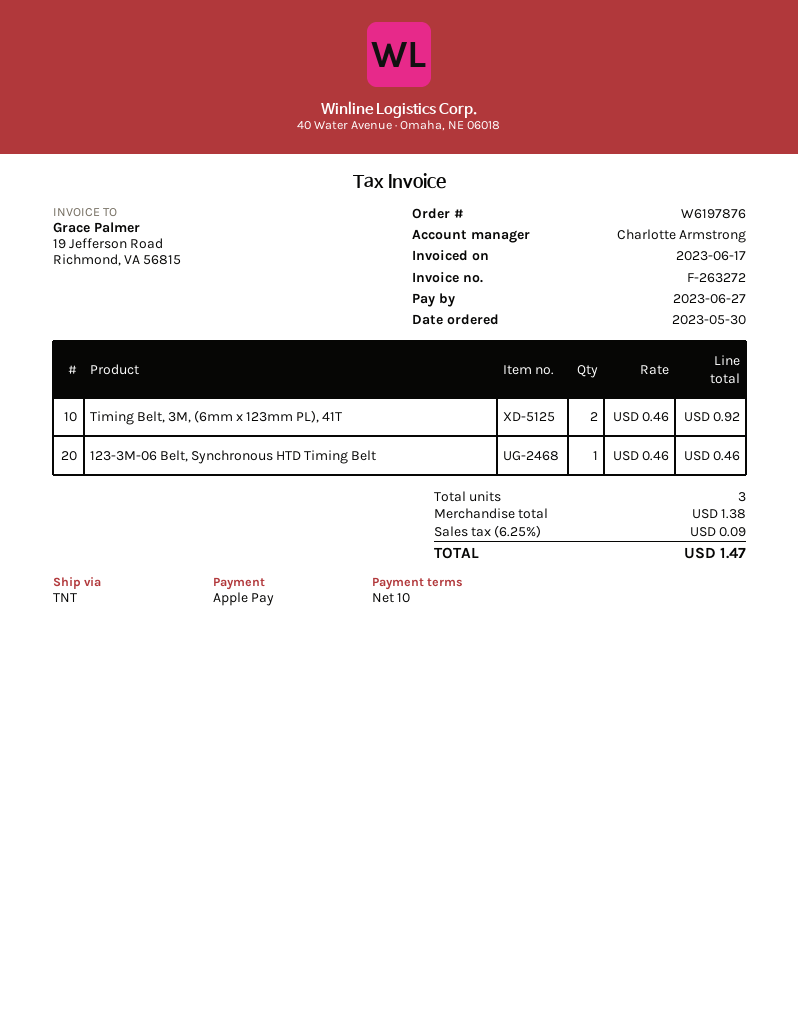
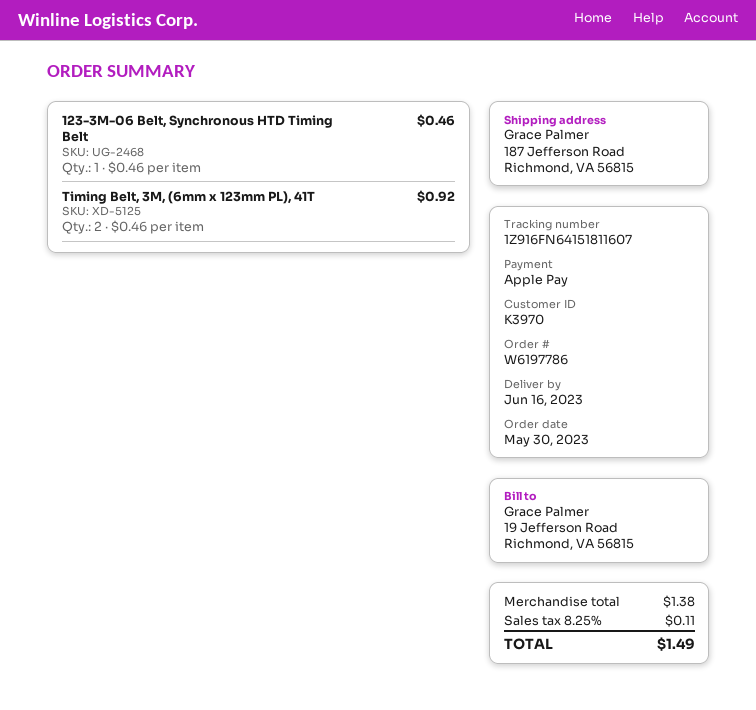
order number: W6197876 -> W6197786
tax: 6.25% = 0.09 -> 8.25% = 0.11
total: 1.47 -> 1.49

